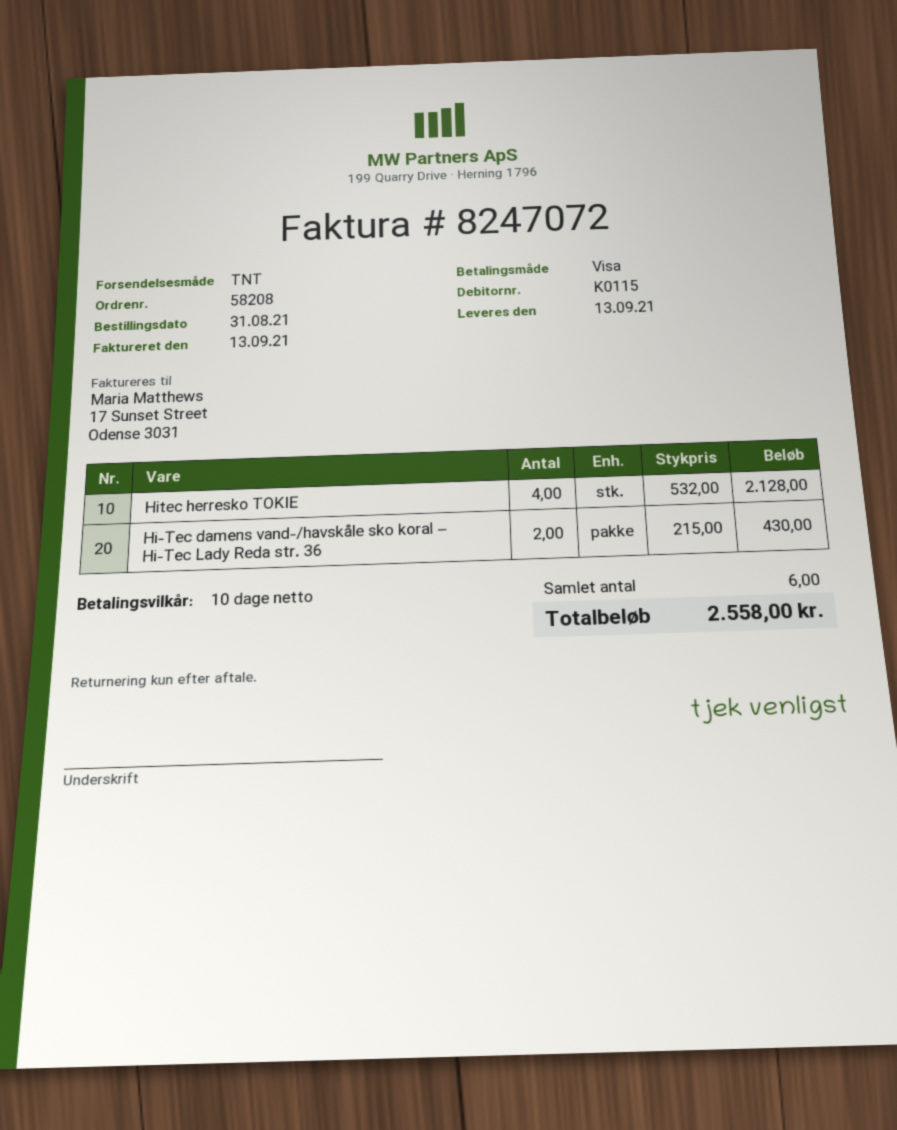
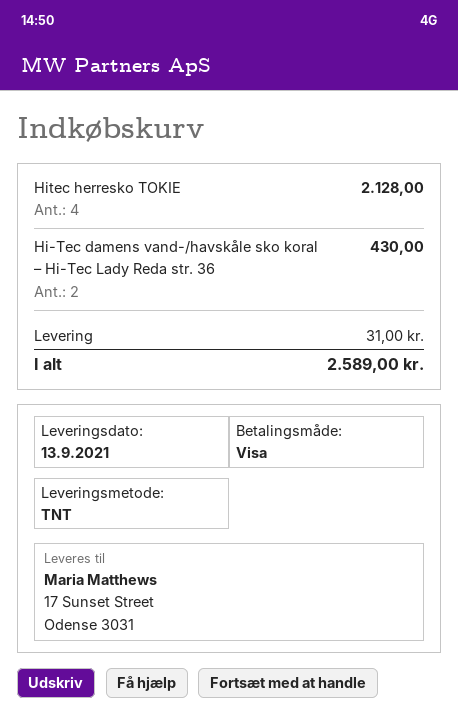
shipping: none -> 31.00
total: 2558.00 -> 2589.00

